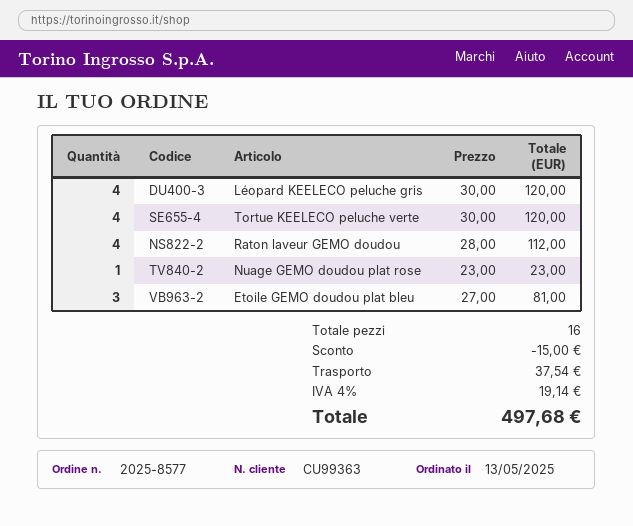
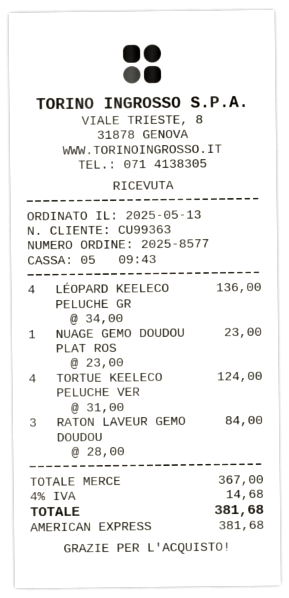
Léopard KEELECO peluche gris: 4 x 30.00 = 120.00 -> 4 x 34.00 = 136.00
Tortue KEELECO peluche verte: 4 x 30.00 = 120.00 -> 4 x 31.00 = 124.00
Raton laveur GEMO doudou: 4 x 28.00 = 112.00 -> 3 x 28.00 = 84.00
Etoile GEMO doudou plat bleu: 3 x 27.00 = 81.00 -> none
discount: 15.00 -> none
shipping: 37.54 -> none
tax: 4% = 19.14 -> 4% = 14.68
total: 497.68 -> 381.68

